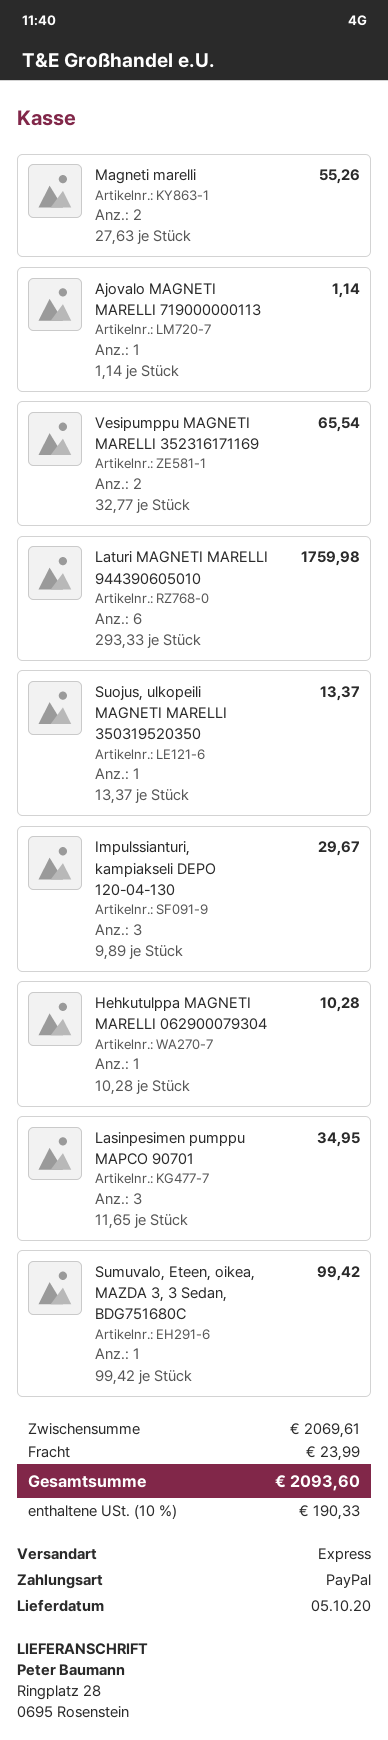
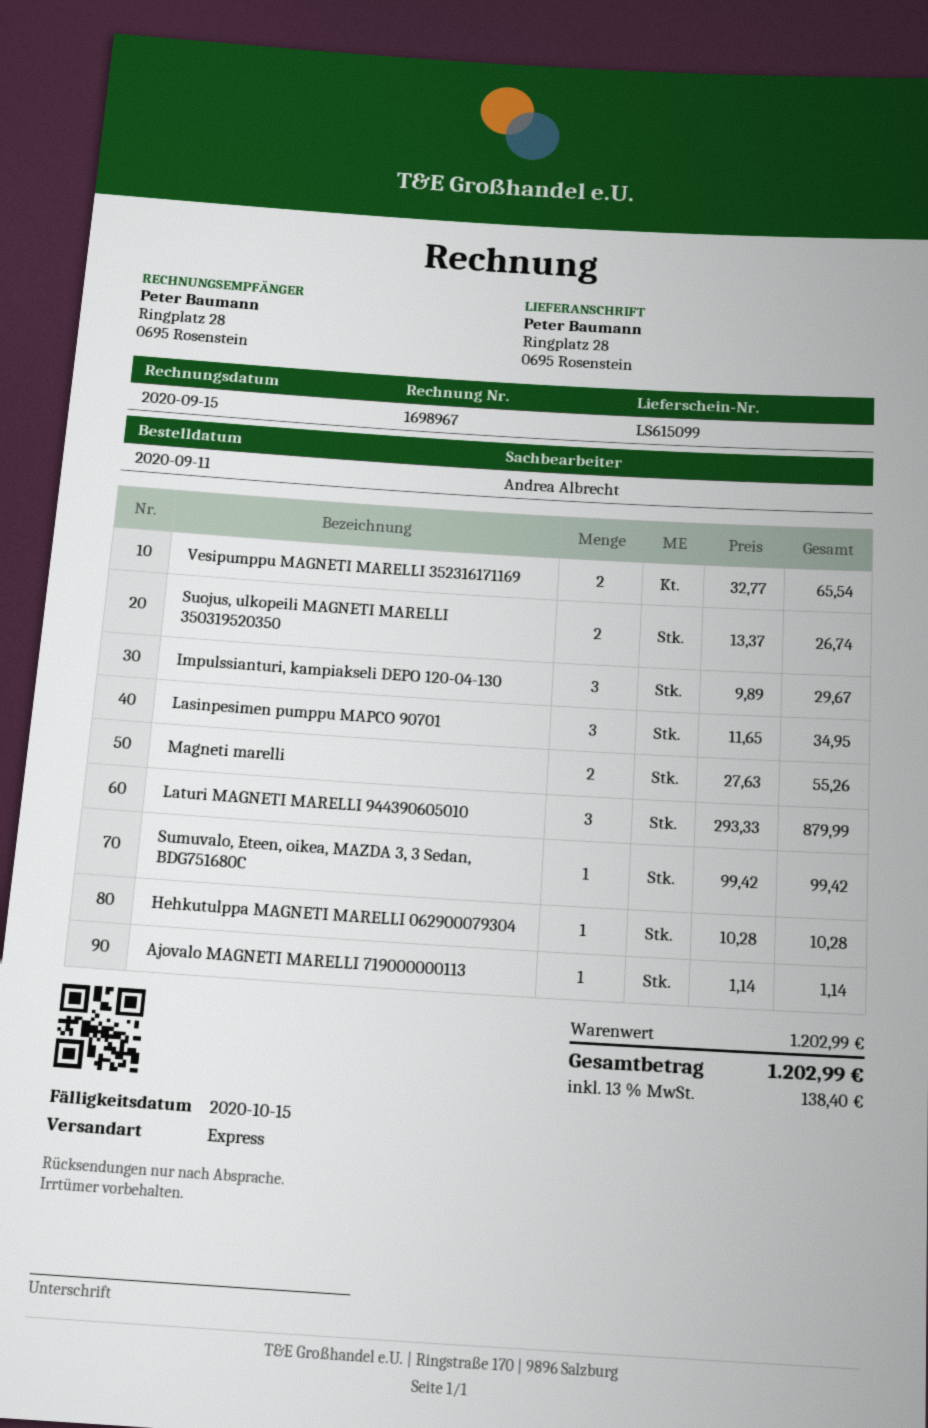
Laturi MAGNETI MARELLI 944390605010: 6 x 293.33 = 1759.98 -> 3 x 293.33 = 879.99
Suojus, ulkopeili MAGNETI MARELLI 350319520350: 1 x 13.37 = 13.37 -> 2 x 13.37 = 26.74
subtotal: 2069.61 -> 1202.99
shipping: 23.99 -> none
tax: 10% = 190.33 -> 13% = 138.40
total: 2093.60 -> 1202.99

